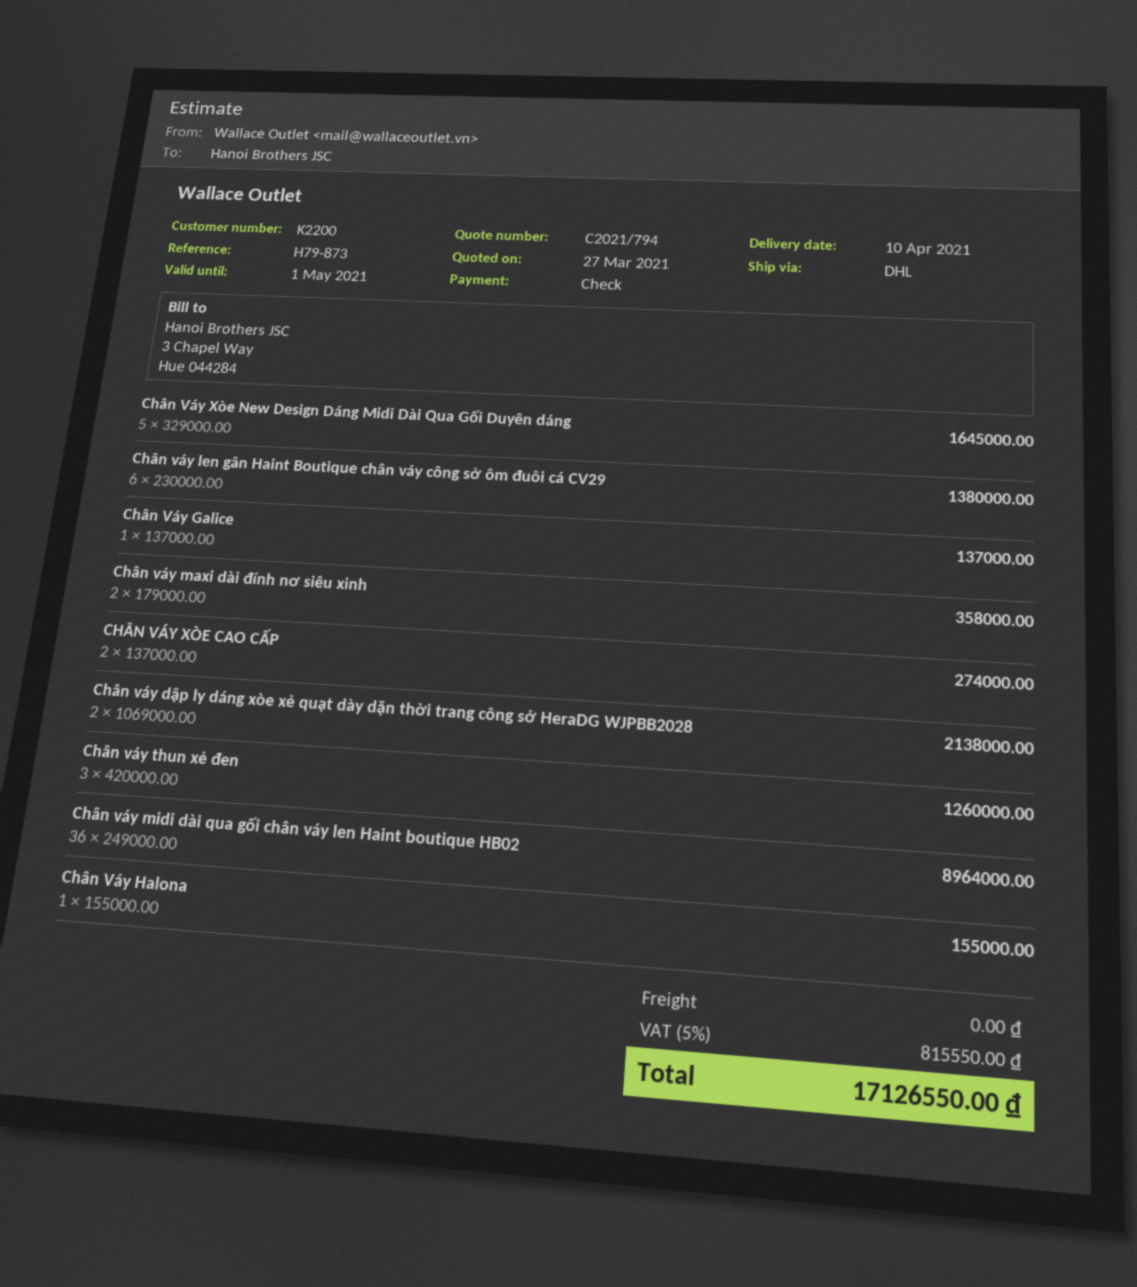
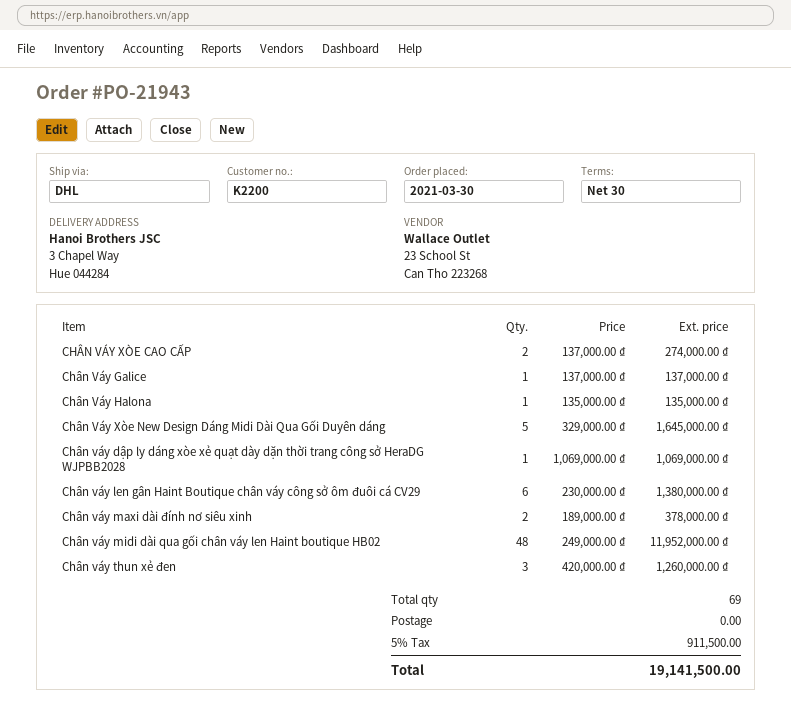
Chân váy maxi dài đính nơ siêu xinh: 2 x 179000.00 = 358000.00 -> 2 x 189000.00 = 378000.00
Chân váy dập ly dáng xòe xẻ quạt dày dặn thời trang công sở HeraDG WJPBB2028: 2 x 1069000.00 = 2138000.00 -> 1 x 1069000.00 = 1069000.00
Chân váy midi dài qua gối chân váy len Haint boutique HB02: 36 x 249000.00 = 8964000.00 -> 48 x 249000.00 = 11952000.00
Chân Váy Halona: 1 x 155000.00 = 155000.00 -> 1 x 135000.00 = 135000.00
tax: 5% = 815550.00 -> 5% = 911500.00
total: 17126550.00 -> 19141500.00

